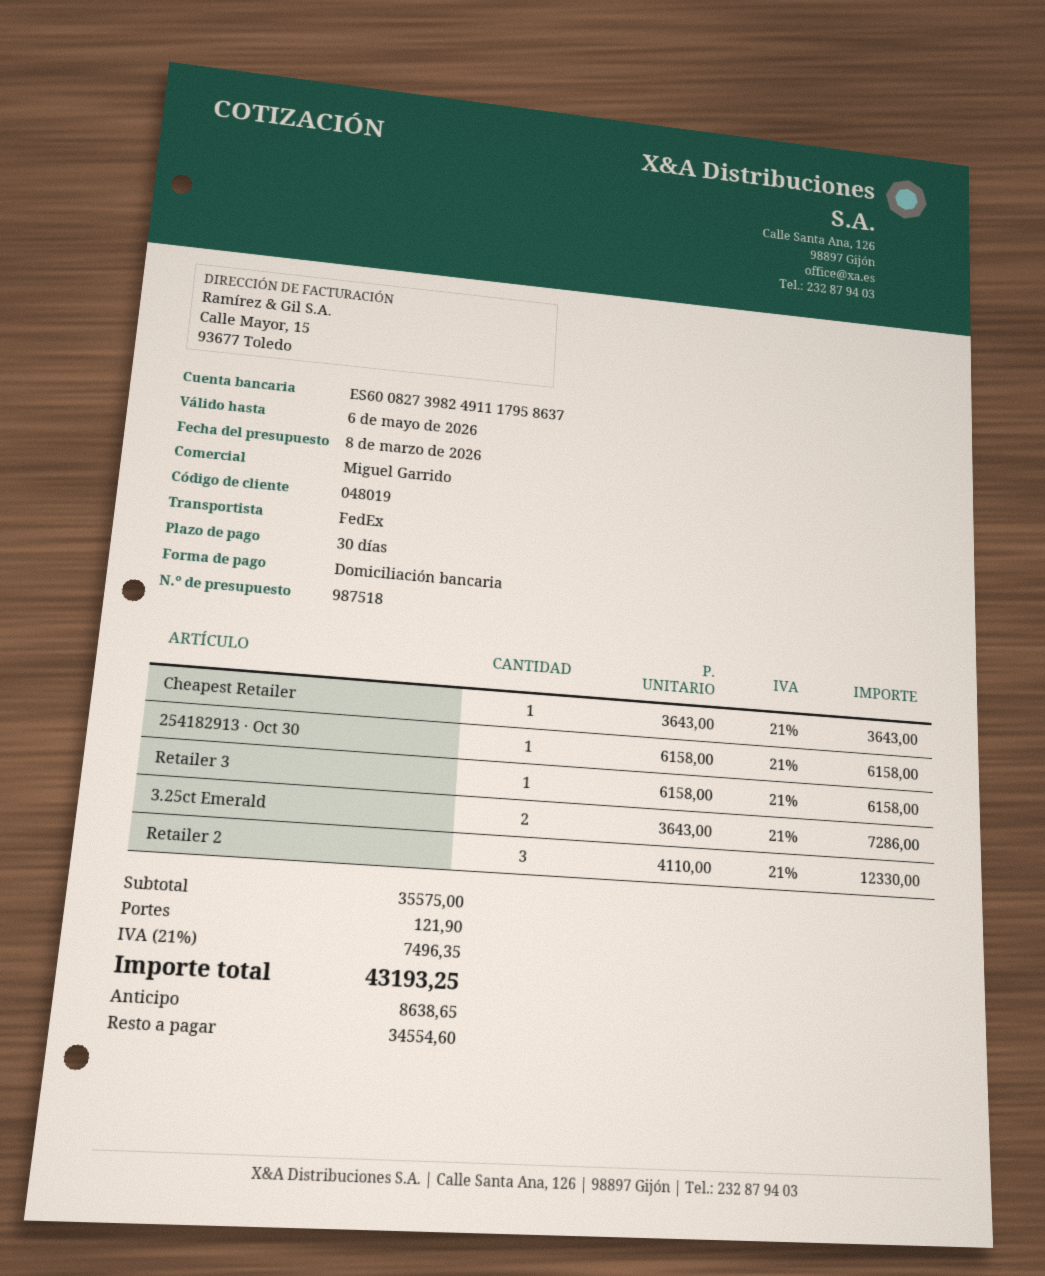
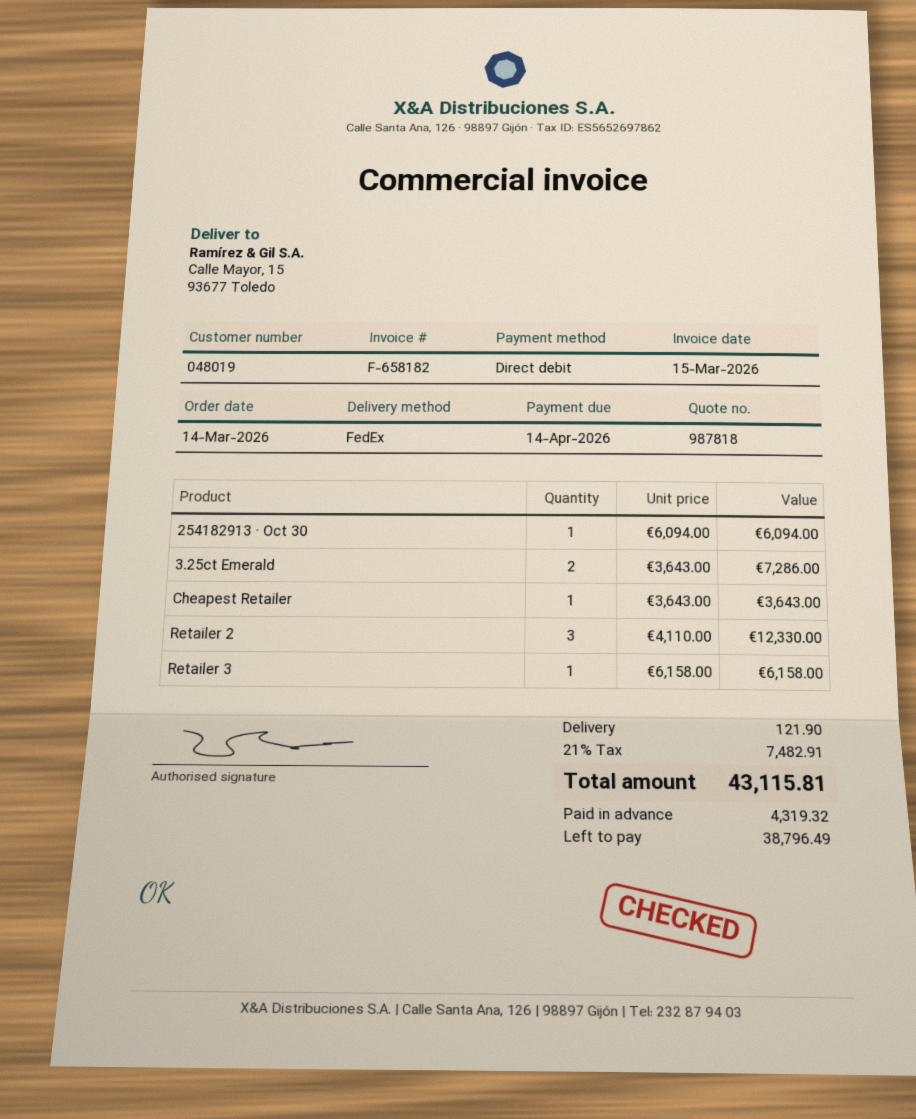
quote number: 987518 -> 987818
254182913 · Oct 30: 1 x 6158.00 = 6158.00 -> 1 x 6094.00 = 6094.00
tax: 21% = 7496.35 -> 21% = 7482.91
total: 43193.25 -> 43115.81
deposit: 8638.65 -> 4319.32
balance: 34554.60 -> 38796.49

